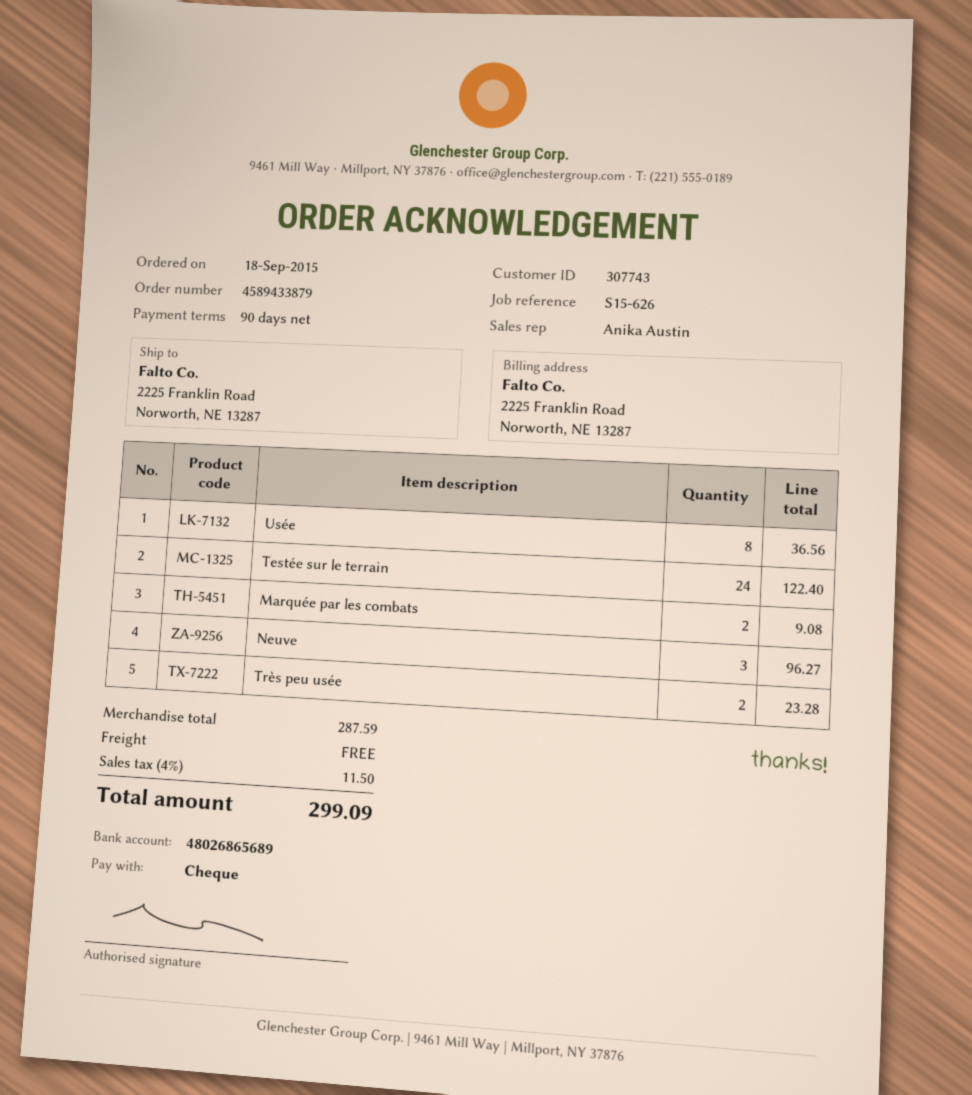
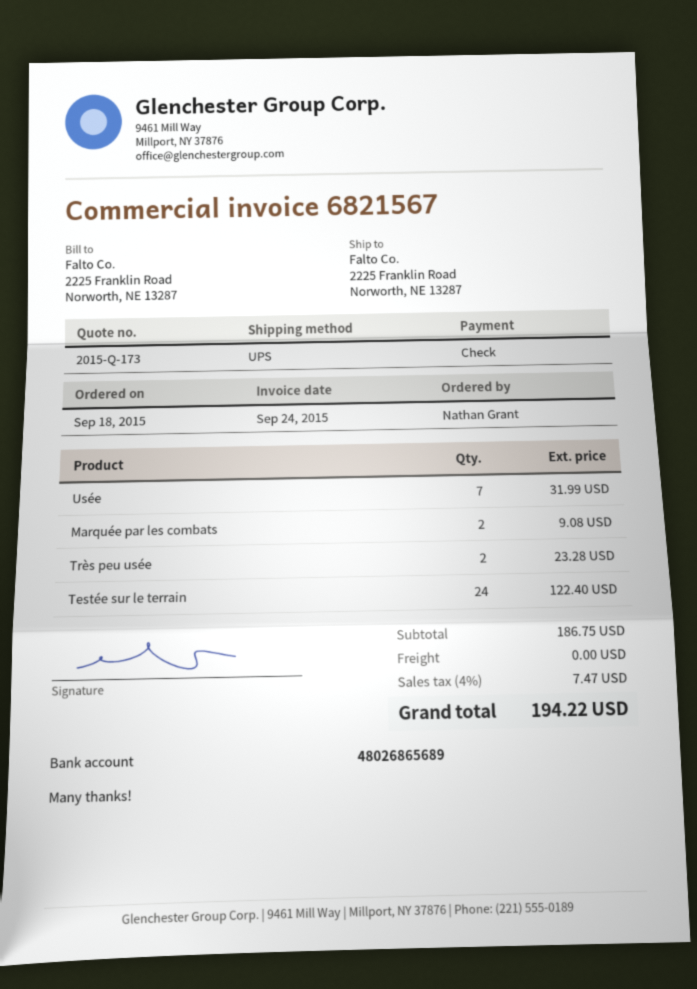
Usée: 8 for 36.56 -> 7 for 31.99
Neuve: 3 for 96.27 -> none
subtotal: 287.59 -> 186.75
tax: 4% = 11.50 -> 4% = 7.47
total: 299.09 -> 194.22

